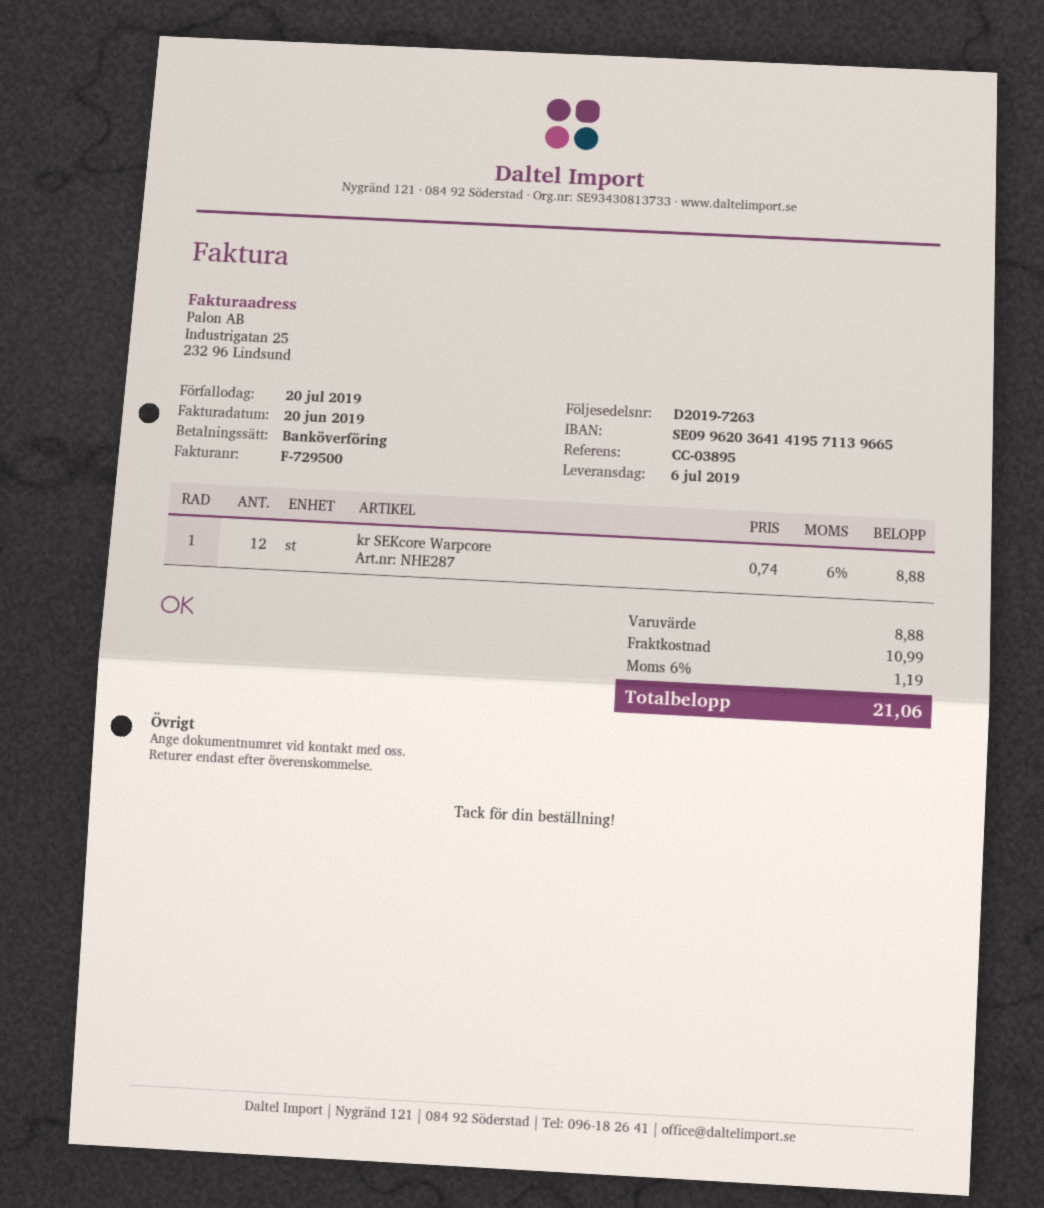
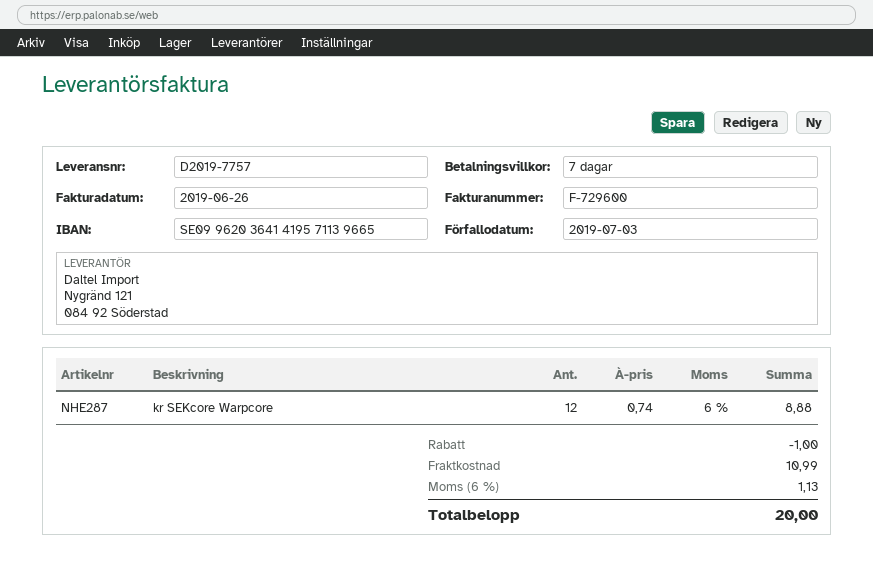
delivery note number: D2019-7263 -> D2019-7757
invoice number: F-729500 -> F-729600
invoice date: 2019-06-20 -> 2019-06-26
due date: 2019-07-20 -> 2019-07-03
discount: none -> 1.00
tax: 6% = 1.19 -> 6% = 1.13
total: 21.06 -> 20.00

